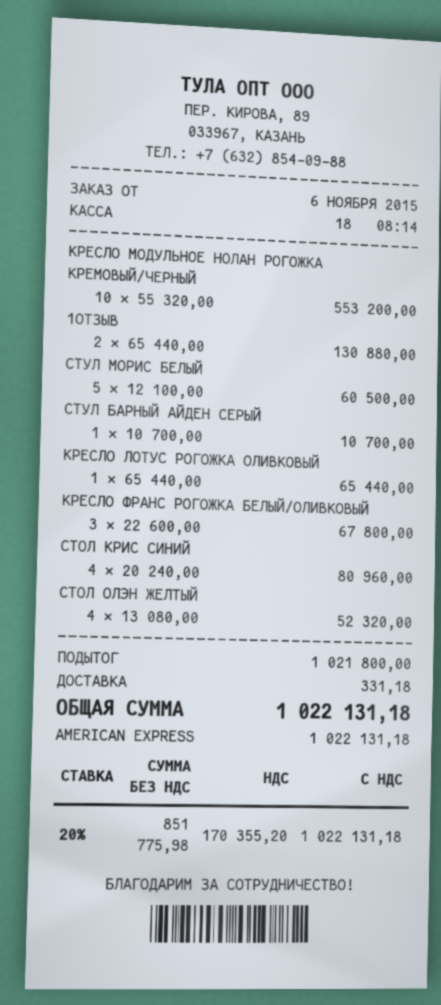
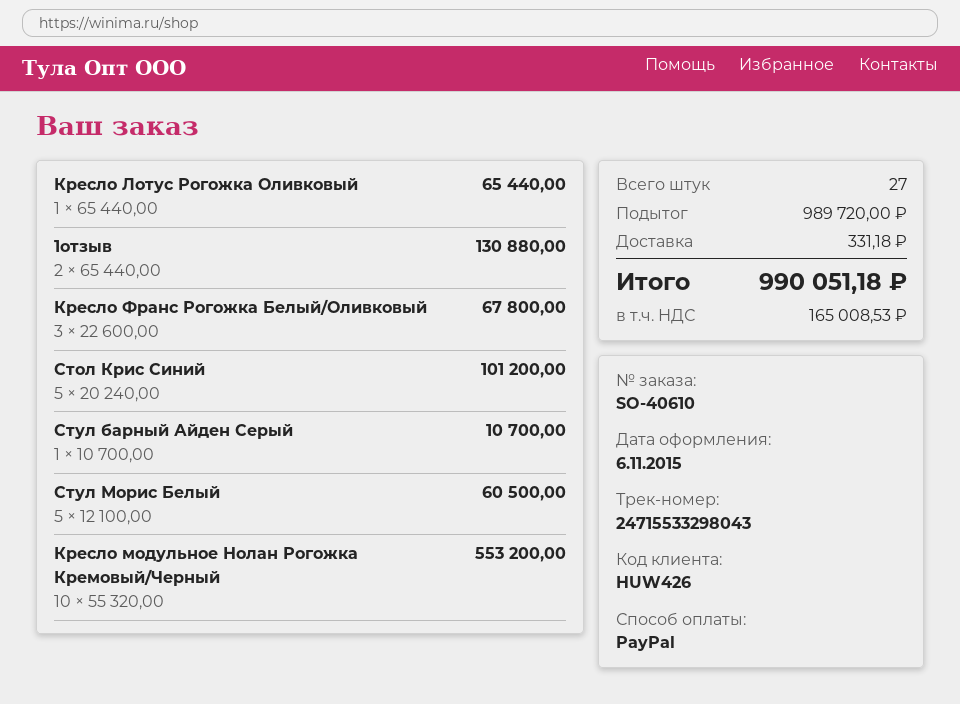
payment method: American Express -> PayPal
СТОЛ КРИС СИНИЙ: 4 x 20240.00 = 80960.00 -> 5 x 20240.00 = 101200.00
СТОЛ ОЛЭН ЖЕЛТЫЙ: 4 x 13080.00 = 52320.00 -> none
subtotal: 1021800.00 -> 989720.00
tax: 170355.20 -> 165008.53
total: 1022131.18 -> 990051.18

